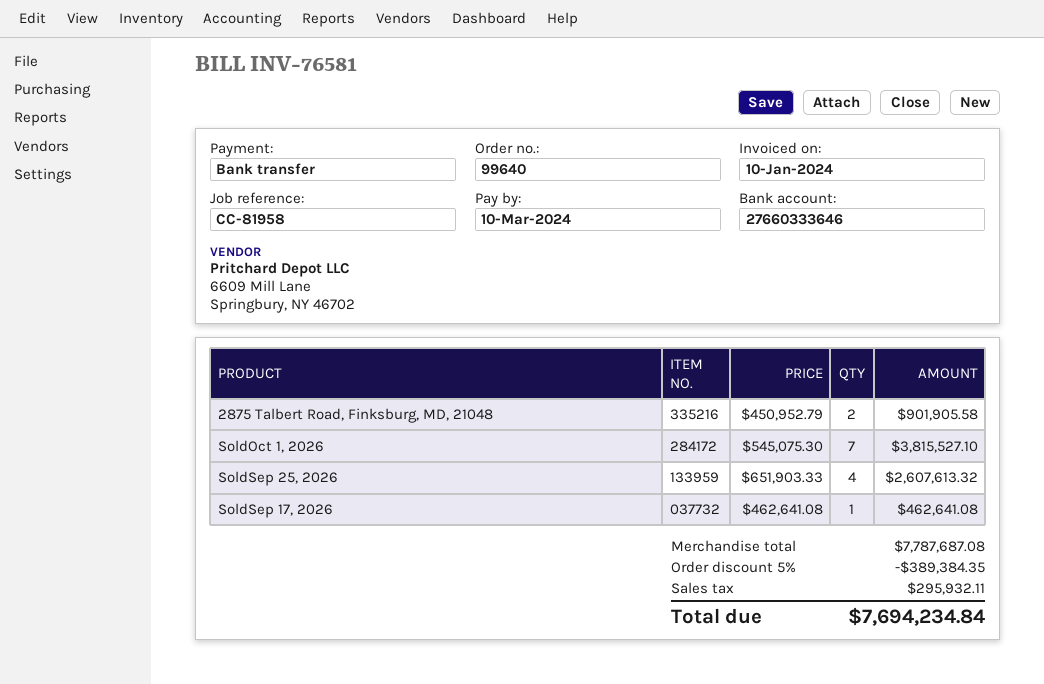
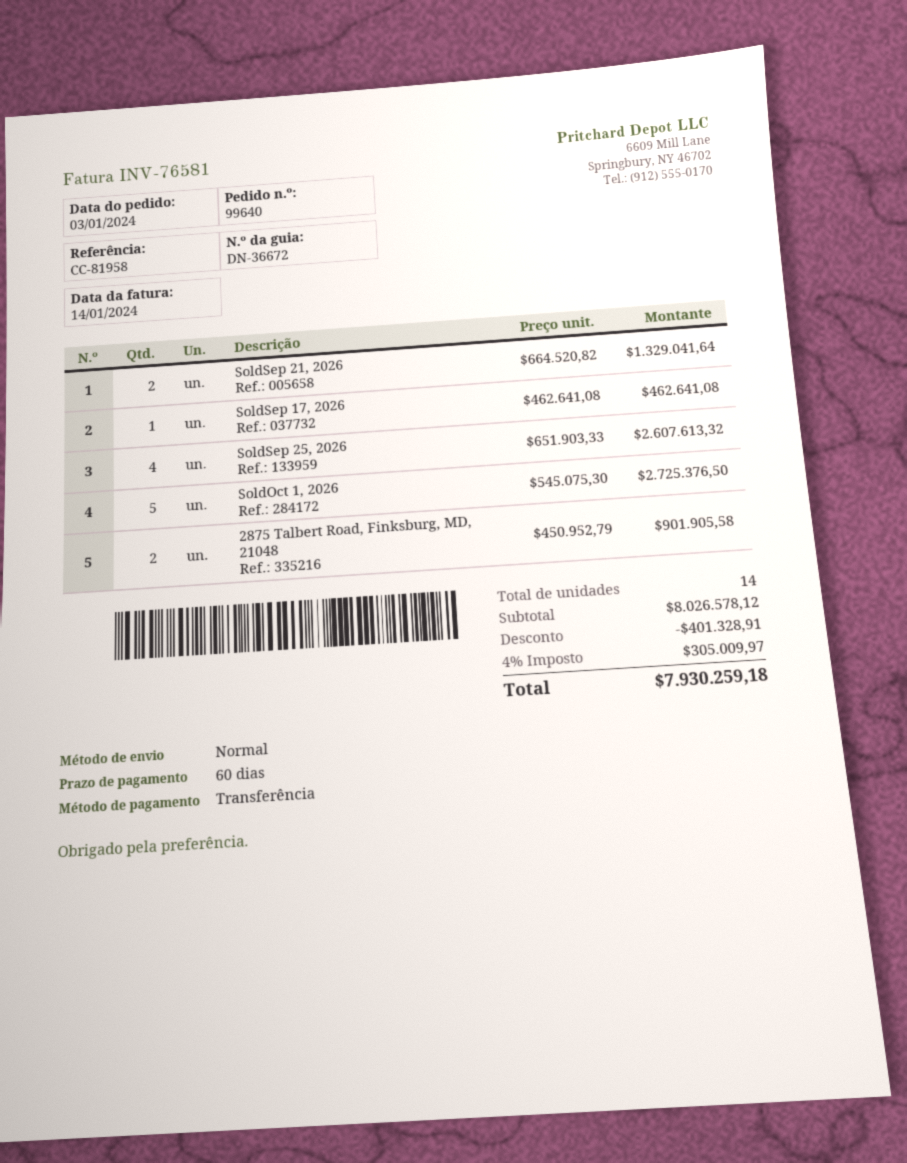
invoice date: 2024-01-10 -> 2024-01-14
SoldOct 1, 2026: 7 x 545075.30 = 3815527.10 -> 5 x 545075.30 = 2725376.50
SoldSep 21, 2026: none -> 2 x 664520.82 = 1329041.64
subtotal: 7787687.08 -> 8026578.12
discount: 389384.35 -> 401328.91
tax: 295932.11 -> 305009.97
total: 7694234.84 -> 7930259.18

